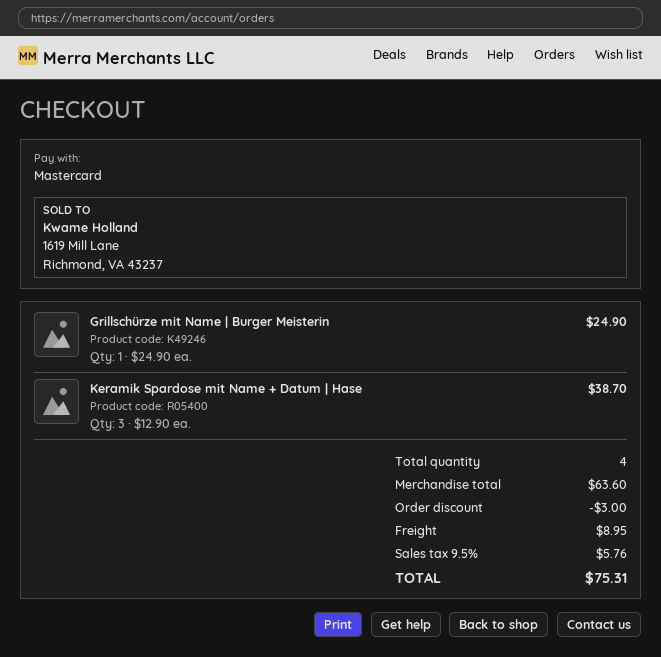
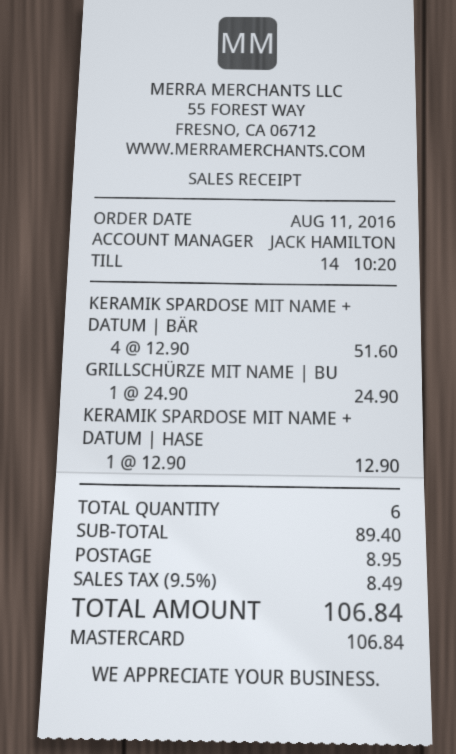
Keramik Spardose mit Name + Datum | Hase: 3 x 12.90 = 38.70 -> 1 x 12.90 = 12.90
KERAMIK SPARDOSE MIT NAME + DATUM | BÄR: none -> 4 x 12.90 = 51.60
total quantity: 4 -> 6
subtotal: 63.60 -> 89.40
discount: 3.00 -> none
tax: 9.5% = 5.76 -> 9.5% = 8.49
total: 75.31 -> 106.84

